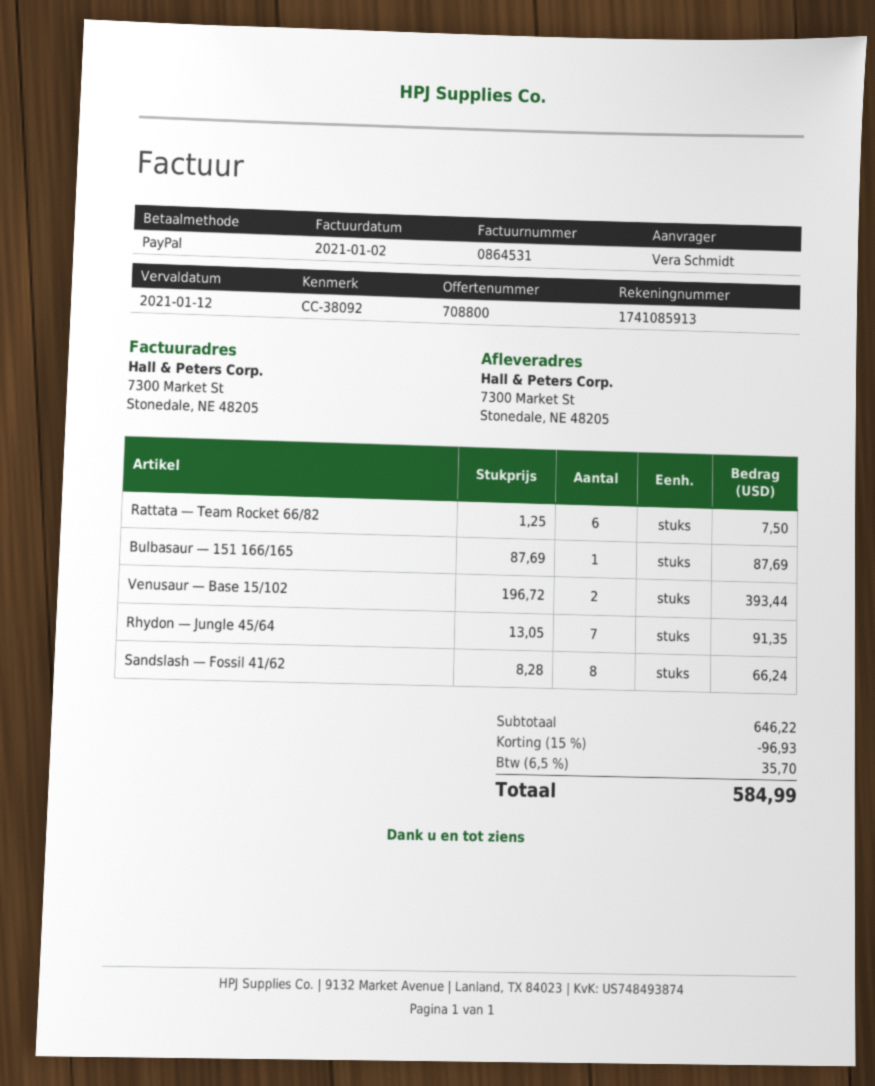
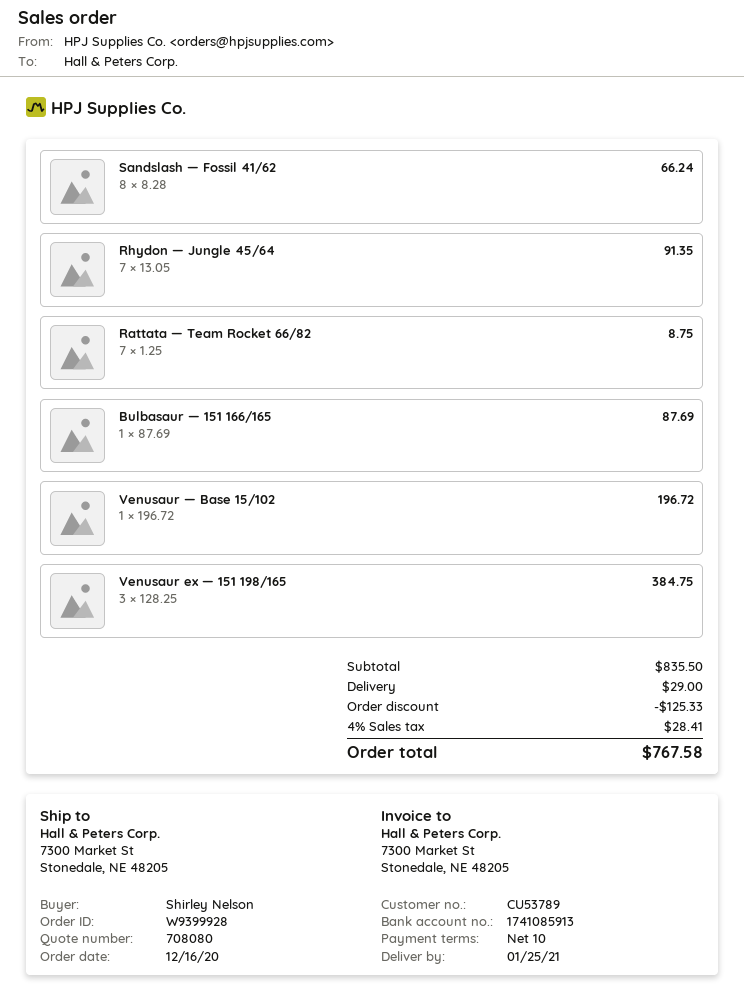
quote number: 708800 -> 708080
ordered by: Vera Schmidt -> Shirley Nelson
Rattata — Team Rocket 66/82: 6 x 1.25 = 7.50 -> 7 x 1.25 = 8.75
Venusaur — Base 15/102: 2 x 196.72 = 393.44 -> 1 x 196.72 = 196.72
Venusaur ex — 151 198/165: none -> 3 x 128.25 = 384.75
subtotal: 646.22 -> 835.50
discount: 96.93 -> 125.33
shipping: none -> 29.00
tax: 6.5% = 35.70 -> 4% = 28.41
total: 584.99 -> 767.58

